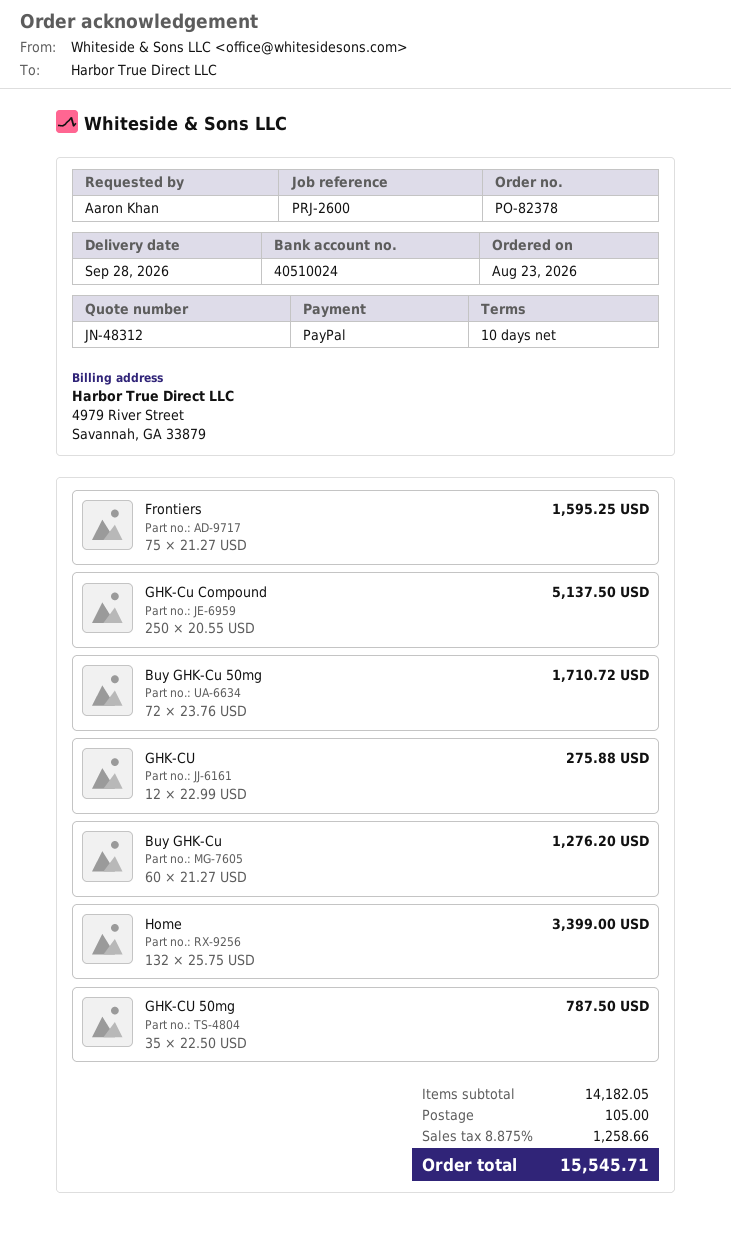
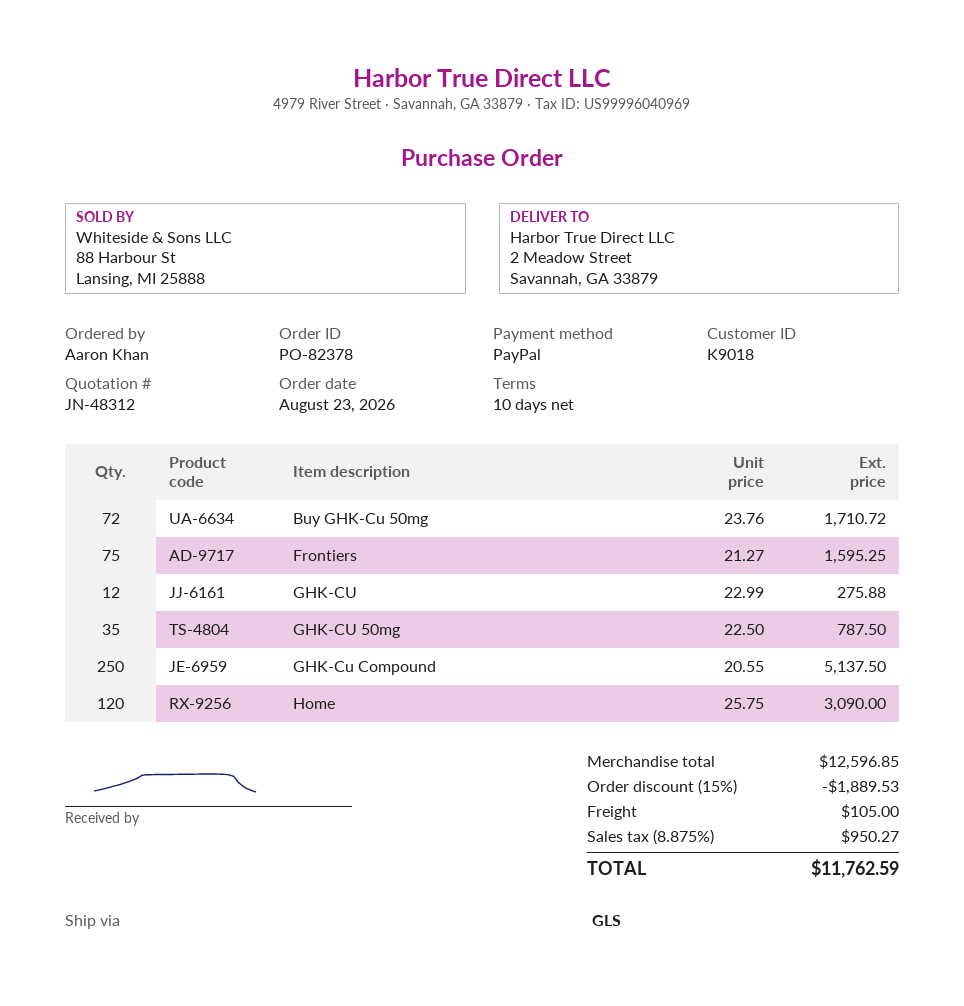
Buy GHK-Cu: 60 x 21.27 = 1276.20 -> none
Home: 132 x 25.75 = 3399.00 -> 120 x 25.75 = 3090.00
subtotal: 14182.05 -> 12596.85
discount: none -> 15% = 1889.53
tax: 8.875% = 1258.66 -> 8.875% = 950.27
total: 15545.71 -> 11762.59

